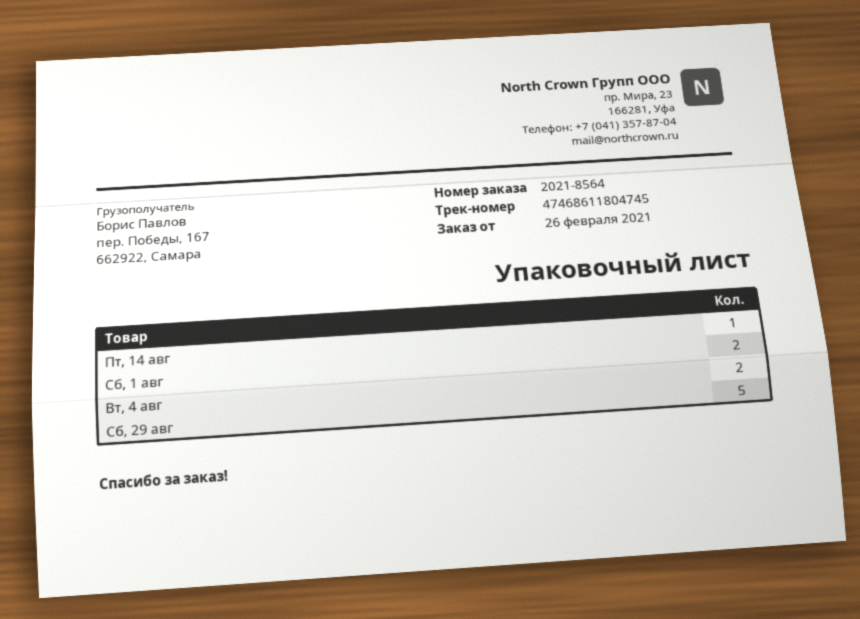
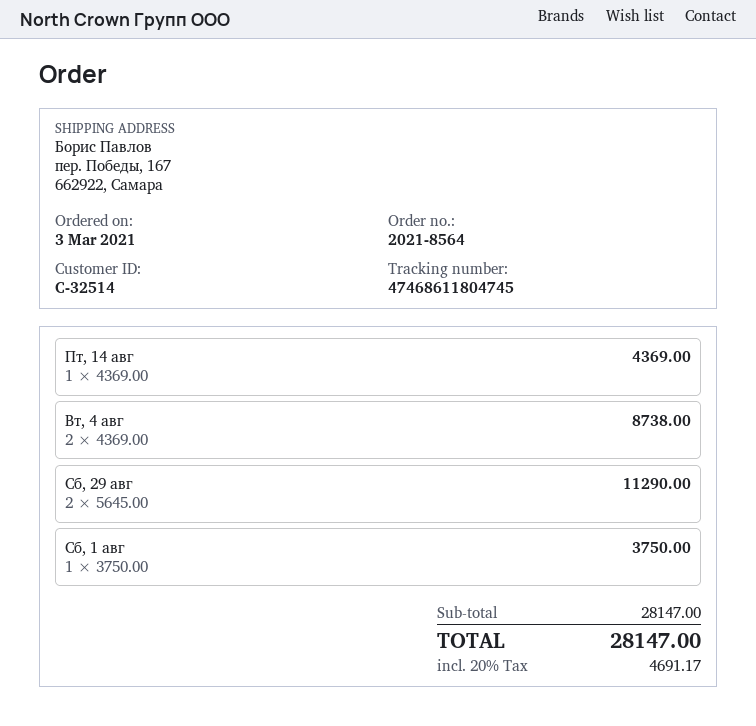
order date: 2021-02-26 -> 2021-03-03
Сб, 1 авг: 2 -> 1
Сб, 29 авг: 5 -> 2

